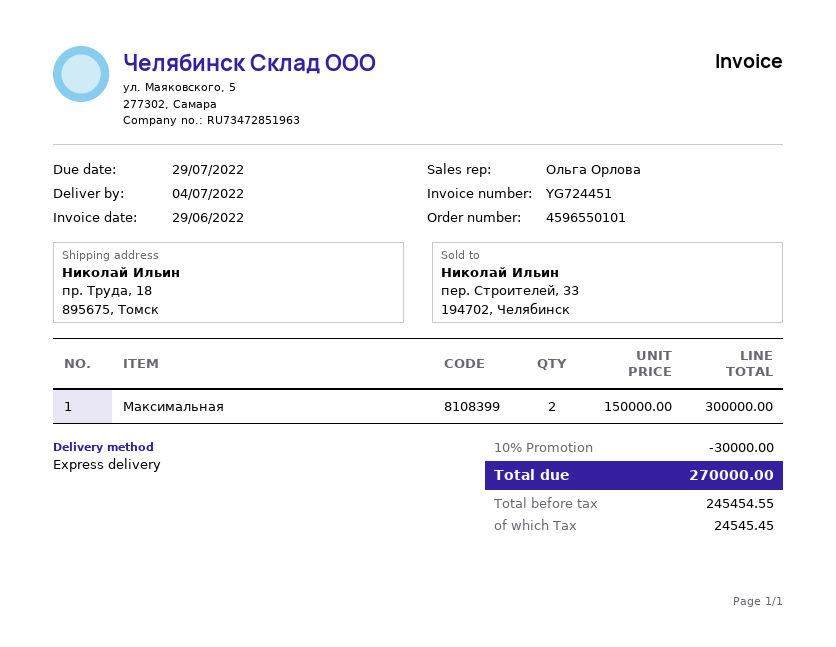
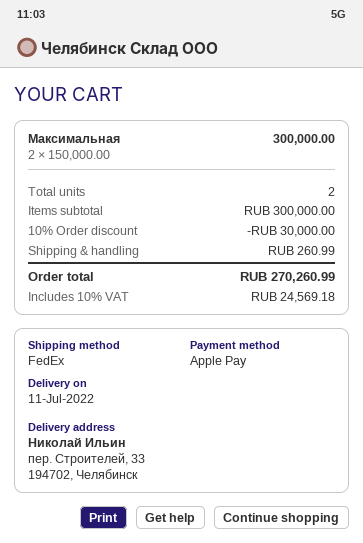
delivery date: 2022-07-04 -> 2022-07-11
shipping method: express -> FedEx
ship to: пр. Труда, 18, 895675, Томск -> пер. Строителей, 33, 194702, Челябинск
shipping: none -> 260.99
tax: 24545.45 -> 24569.18
total: 270000.00 -> 270260.99

